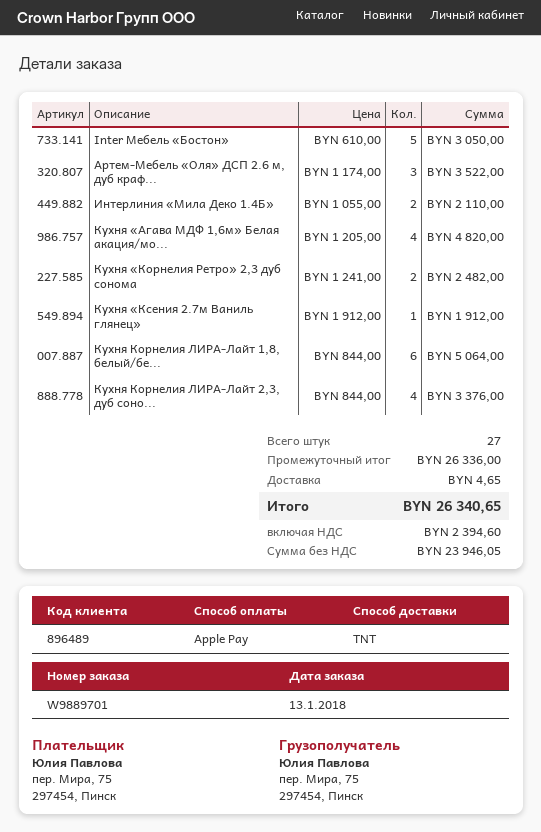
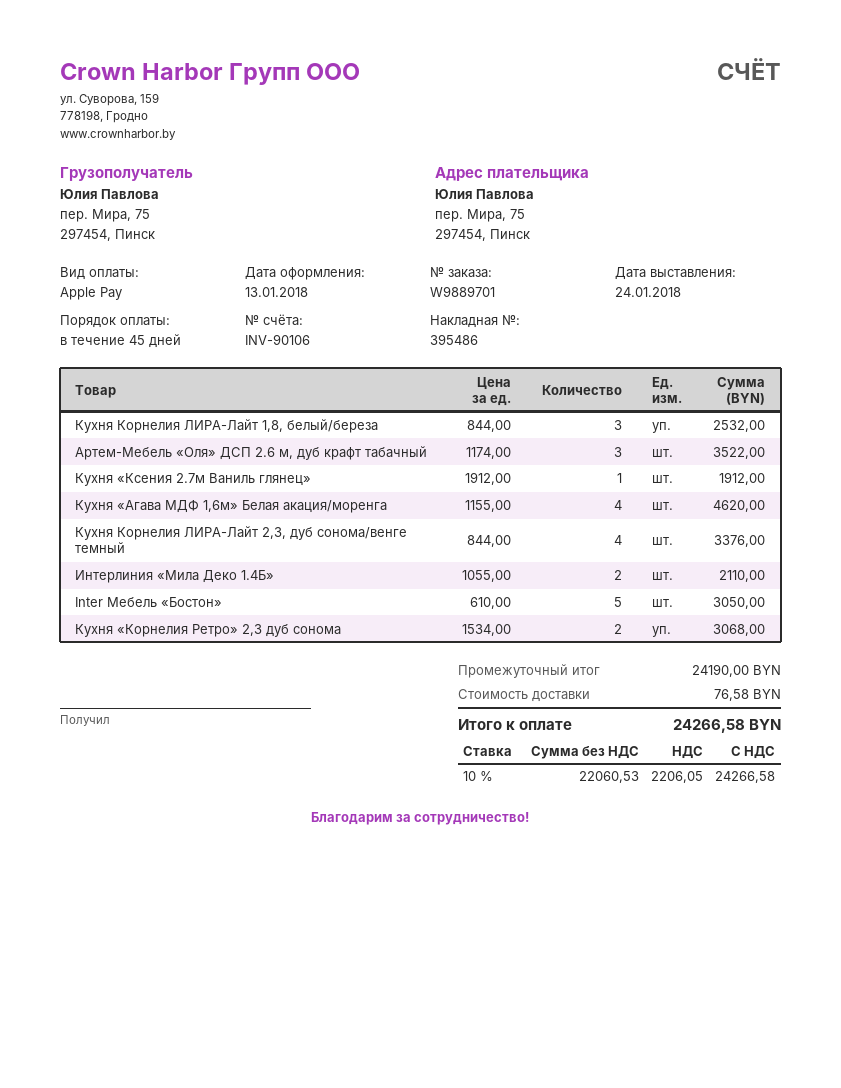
Кухня «Агава МДФ 1,6м» Белая акация/мо...: 4 x 1205.00 = 4820.00 -> 4 x 1155.00 = 4620.00
Кухня «Корнелия Ретро» 2,3 дуб сонома: 2 x 1241.00 = 2482.00 -> 2 x 1534.00 = 3068.00
Кухня Корнелия ЛИРА-Лайт 1,8, белый/бе...: 6 x 844.00 = 5064.00 -> 3 x 844.00 = 2532.00
subtotal: 26336.00 -> 24190.00
shipping: 4.65 -> 76.58
net: 23946.05 -> 22060.53
tax: 2394.60 -> 2206.05
total: 26340.65 -> 24266.58

